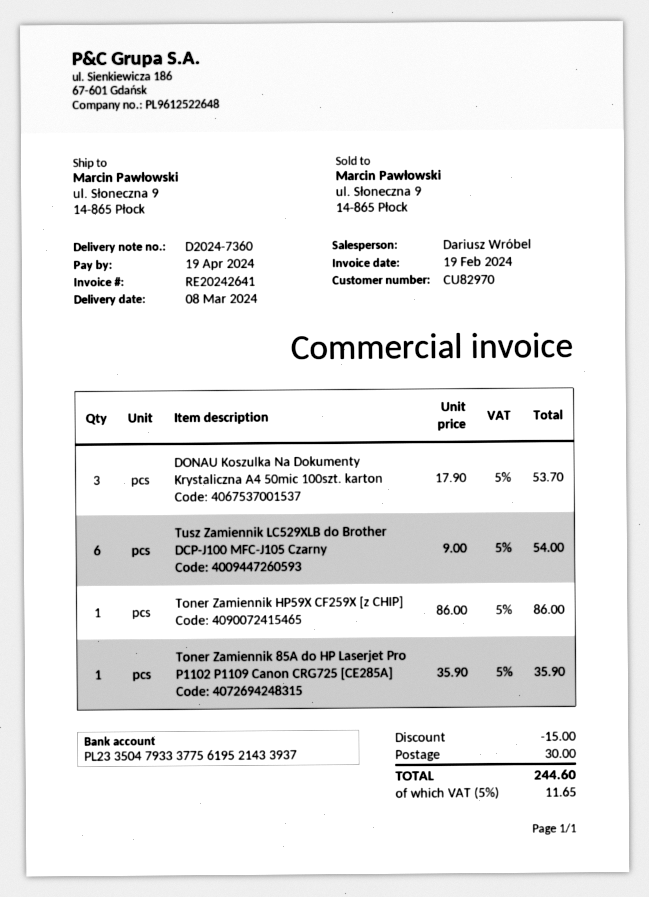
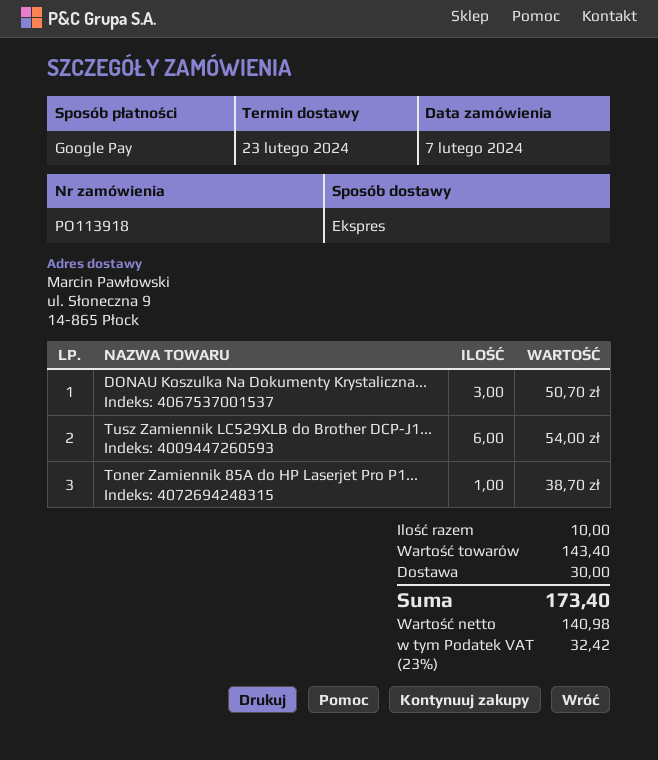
delivery date: 2024-03-08 -> 2024-02-23
DONAU Koszulka Na Dokumenty Krystaliczna A4 50mic 100szt. karton: 3 for 53.70 -> 3 for 50.70
Toner Zamiennik HP59X CF259X [z CHIP]: 1 for 86.00 -> none
Toner Zamiennik 85A do HP Laserjet Pro P1102 P1109 Canon CRG725 [CE285A]: 1 for 35.90 -> 1 for 38.70
discount: 15.00 -> none
tax: 5% = 11.65 -> 23% = 32.42
total: 244.60 -> 173.40

